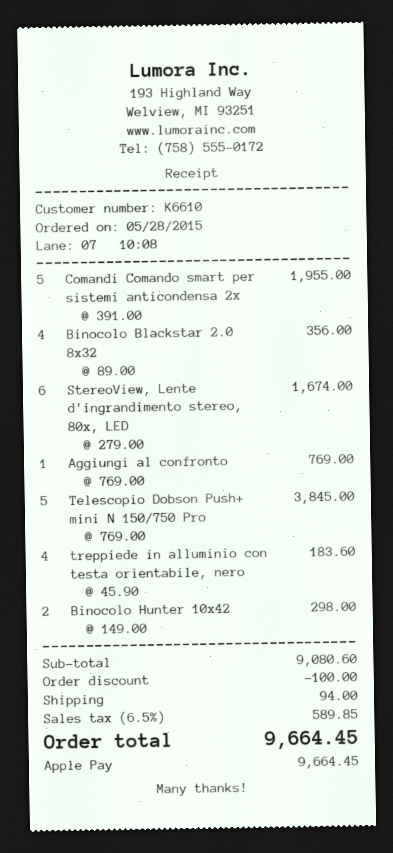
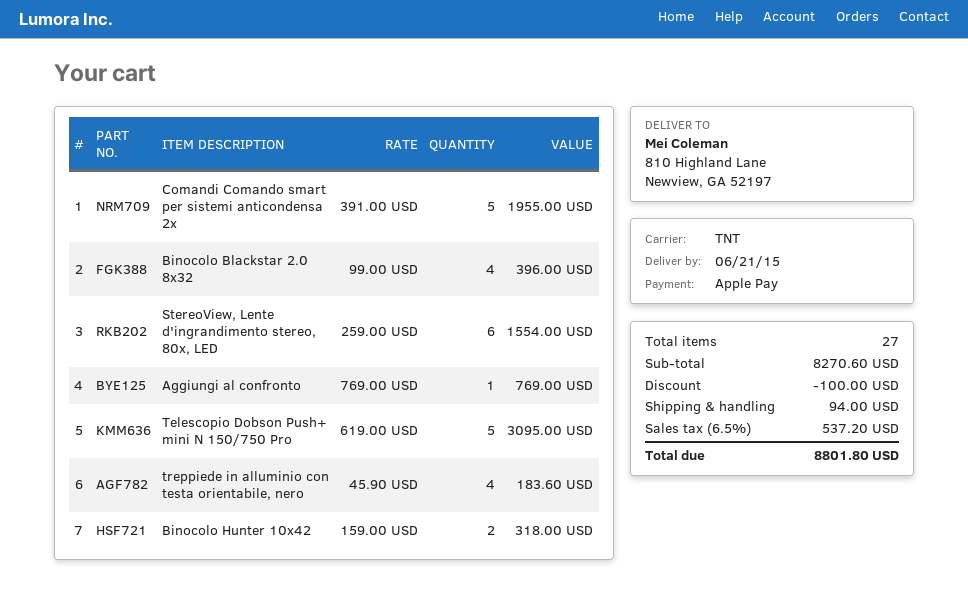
Binocolo Blackstar 2.0 8x32: 4 x 89.00 = 356.00 -> 4 x 99.00 = 396.00
StereoView, Lente d'ingrandimento stereo, 80x, LED: 6 x 279.00 = 1674.00 -> 6 x 259.00 = 1554.00
Telescopio Dobson Push+ mini N 150/750 Pro: 5 x 769.00 = 3845.00 -> 5 x 619.00 = 3095.00
Binocolo Hunter 10x42: 2 x 149.00 = 298.00 -> 2 x 159.00 = 318.00
subtotal: 9080.60 -> 8270.60
tax: 6.5% = 589.85 -> 6.5% = 537.20
total: 9664.45 -> 8801.80

